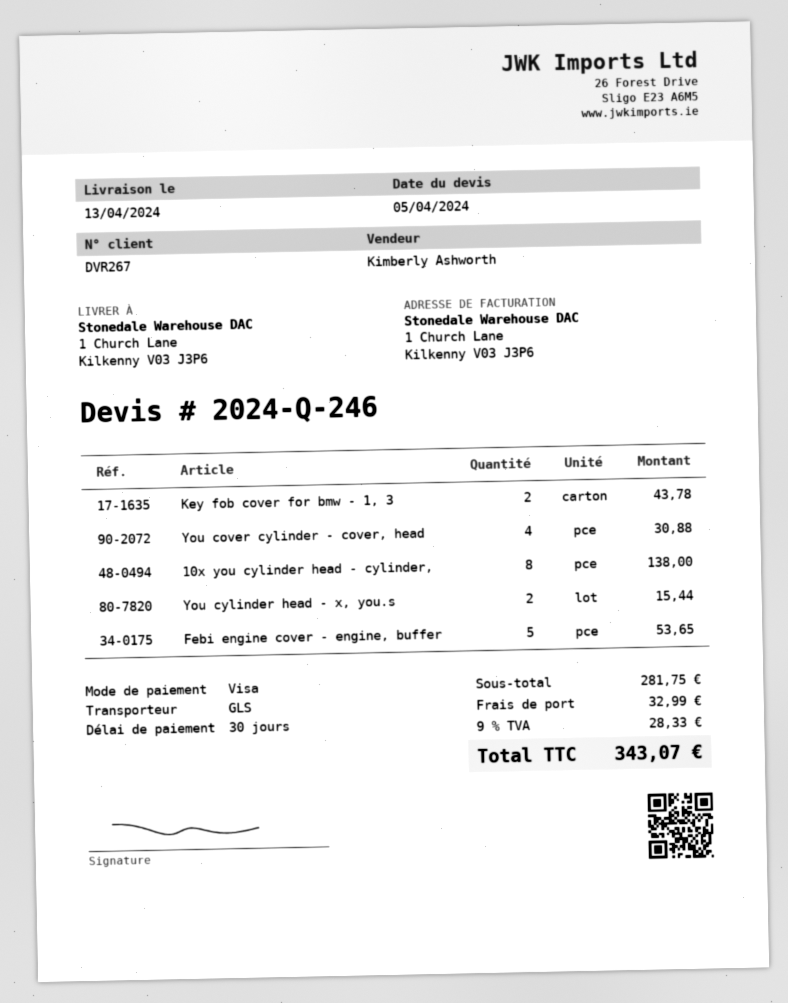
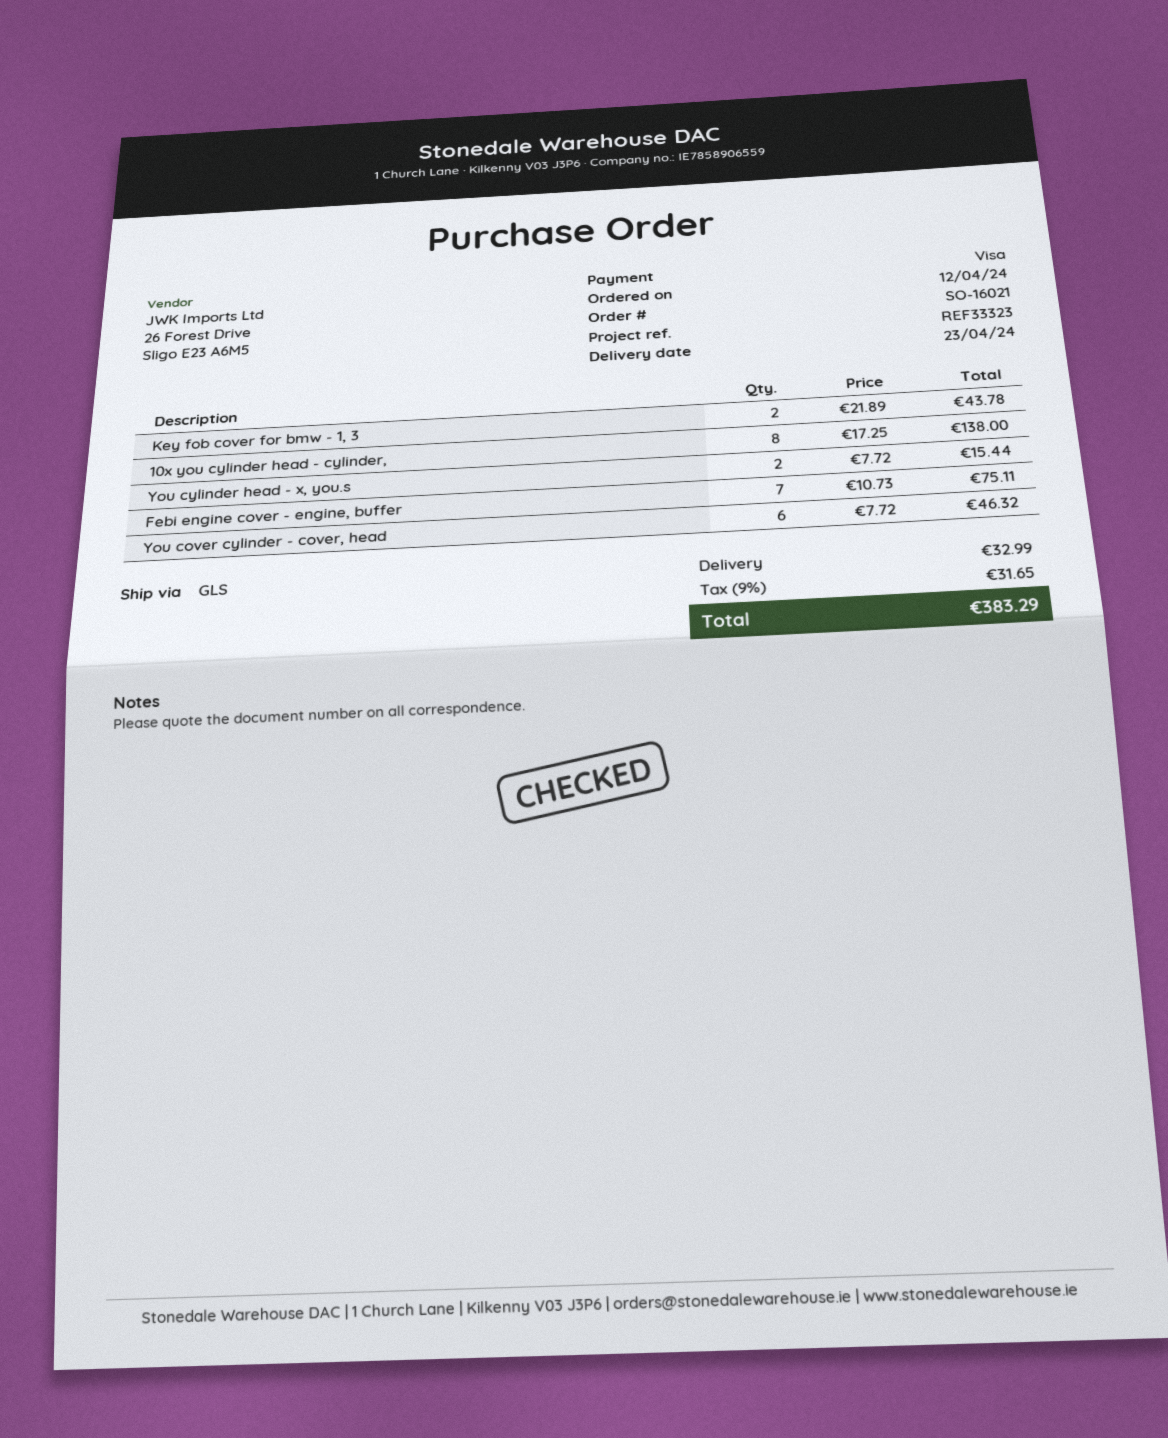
delivery date: 2024-04-13 -> 2024-04-23
You cover cylinder - cover, head: 4 for 30.88 -> 6 for 46.32
Febi engine cover - engine, buffer: 5 for 53.65 -> 7 for 75.11
tax: 9% = 28.33 -> 9% = 31.65
total: 343.07 -> 383.29

